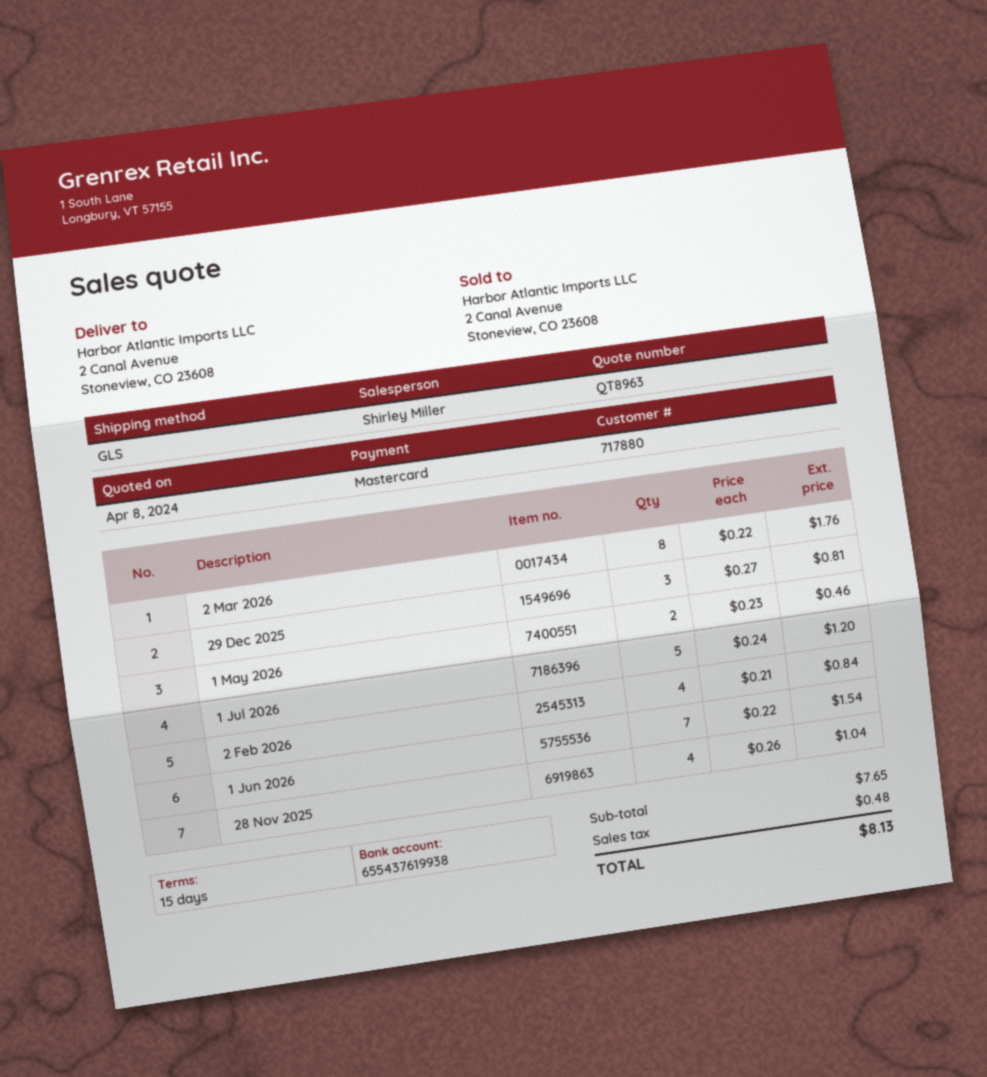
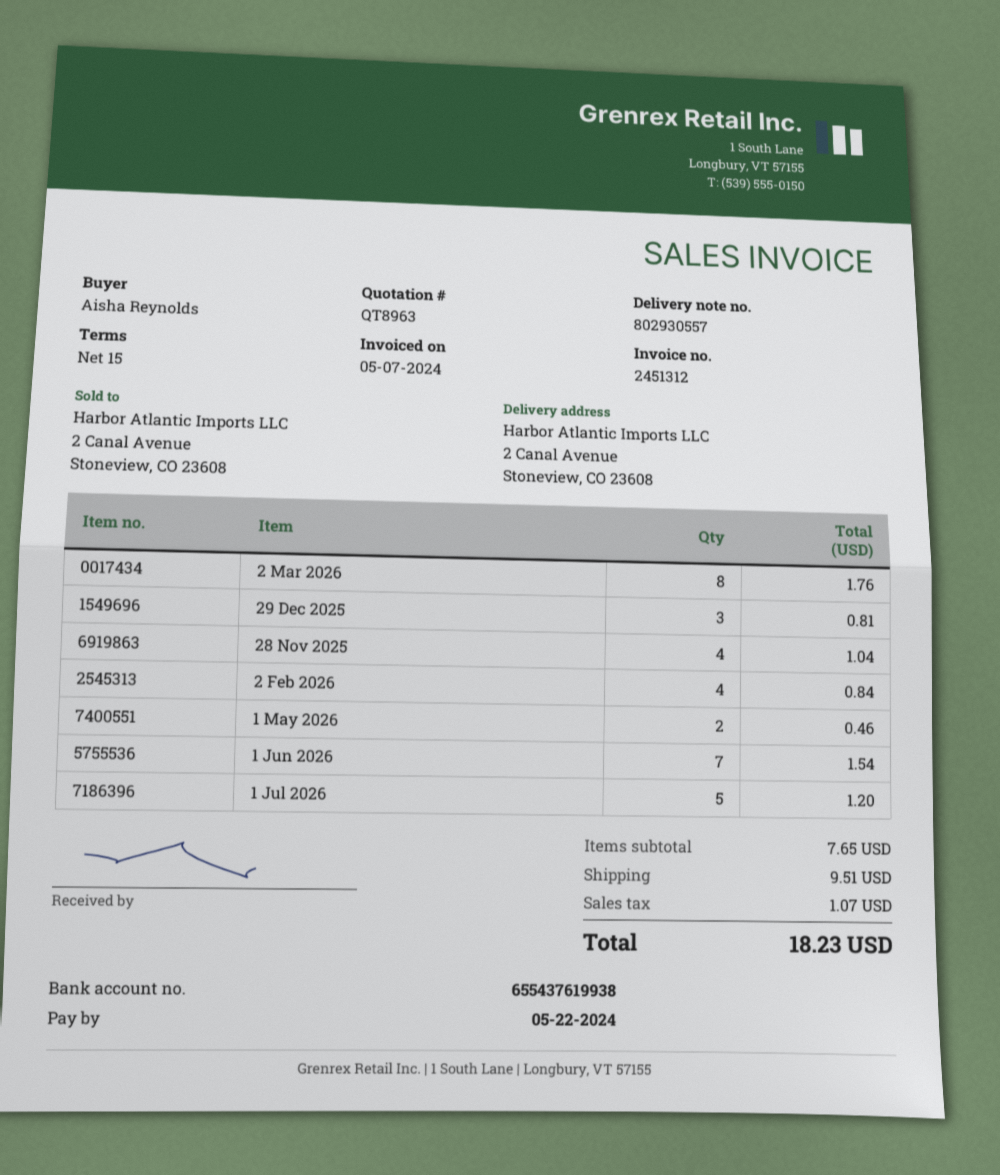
shipping: none -> 9.51
tax: 0.48 -> 1.07
total: 8.13 -> 18.23

